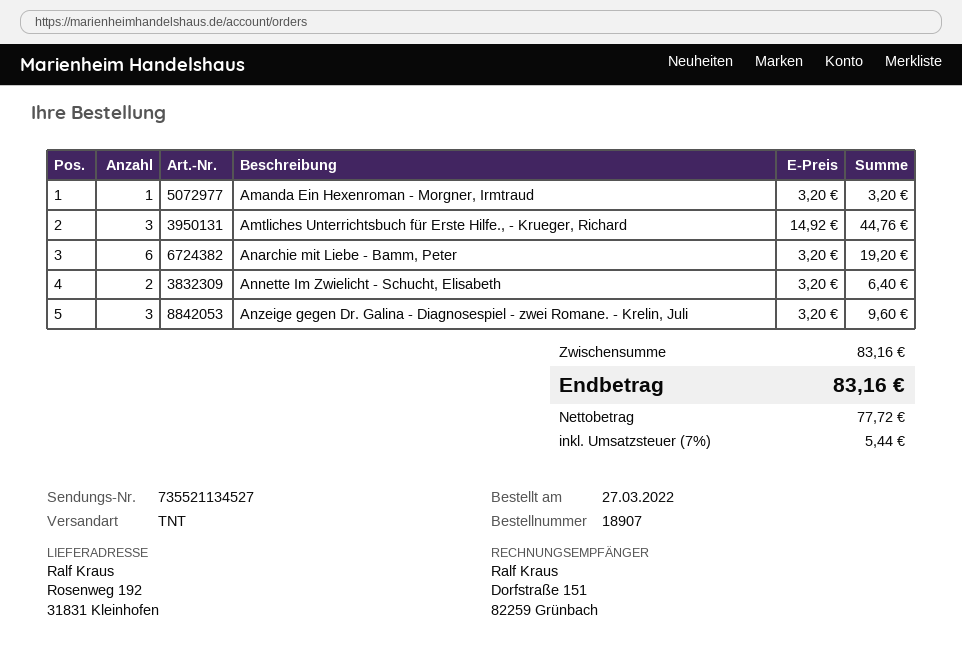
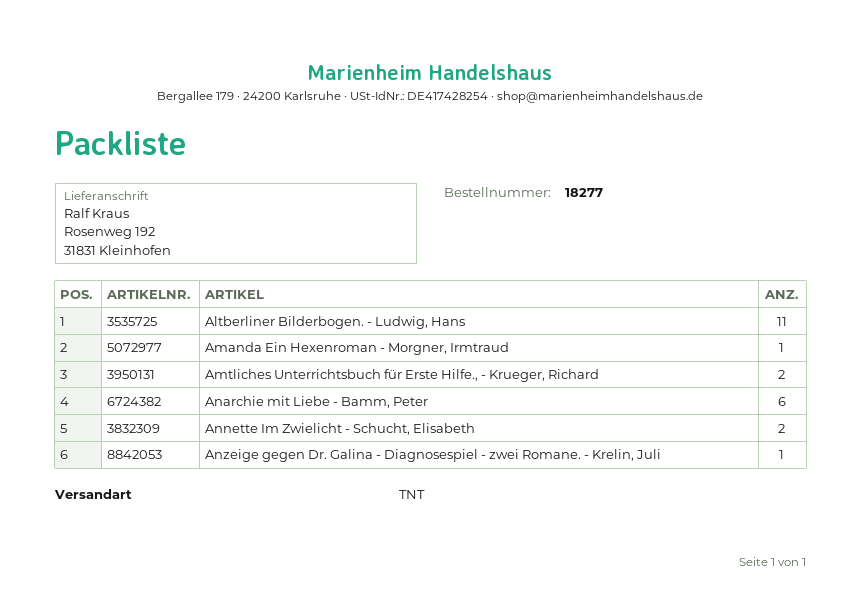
order number: 18907 -> 18277
Amtliches Unterrichtsbuch für Erste Hilfe., - Krueger, Richard: 3 -> 2
Anzeige gegen Dr. Galina - Diagnosespiel - zwei Romane. - Krelin, Juli: 3 -> 1
Altberliner Bilderbogen. - Ludwig, Hans: none -> 11

